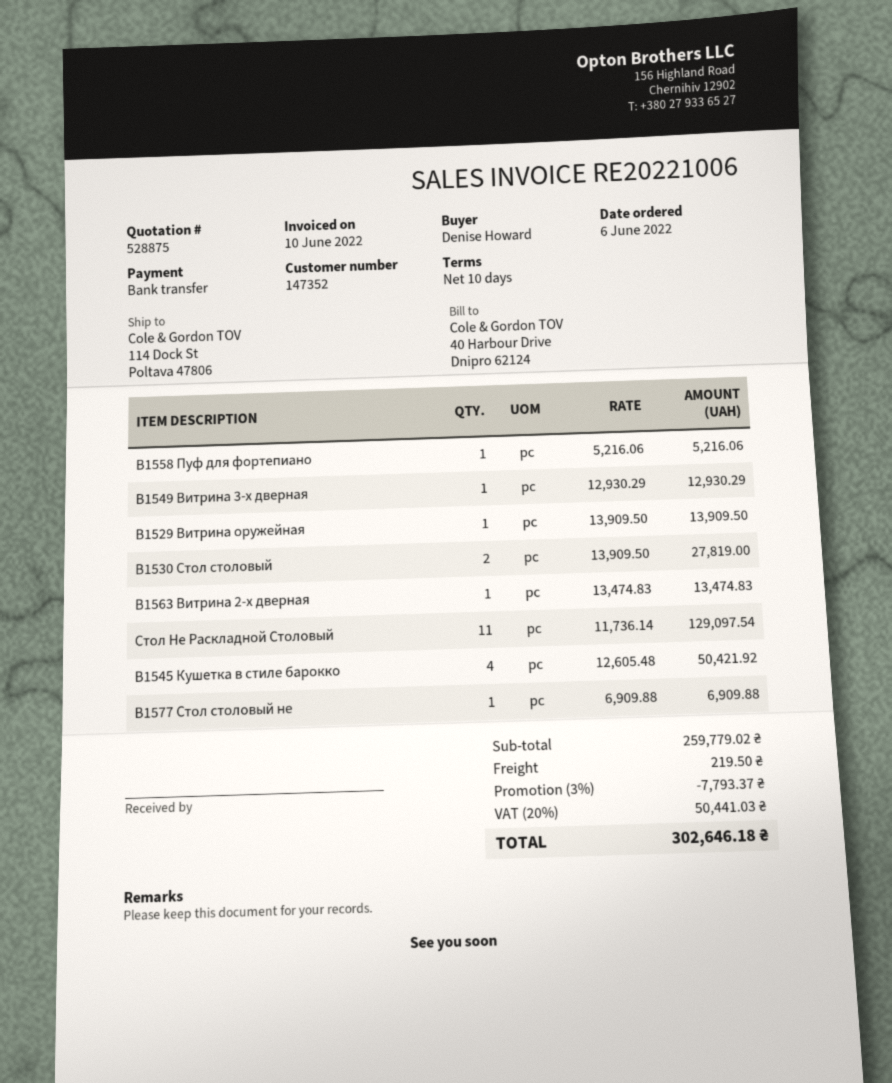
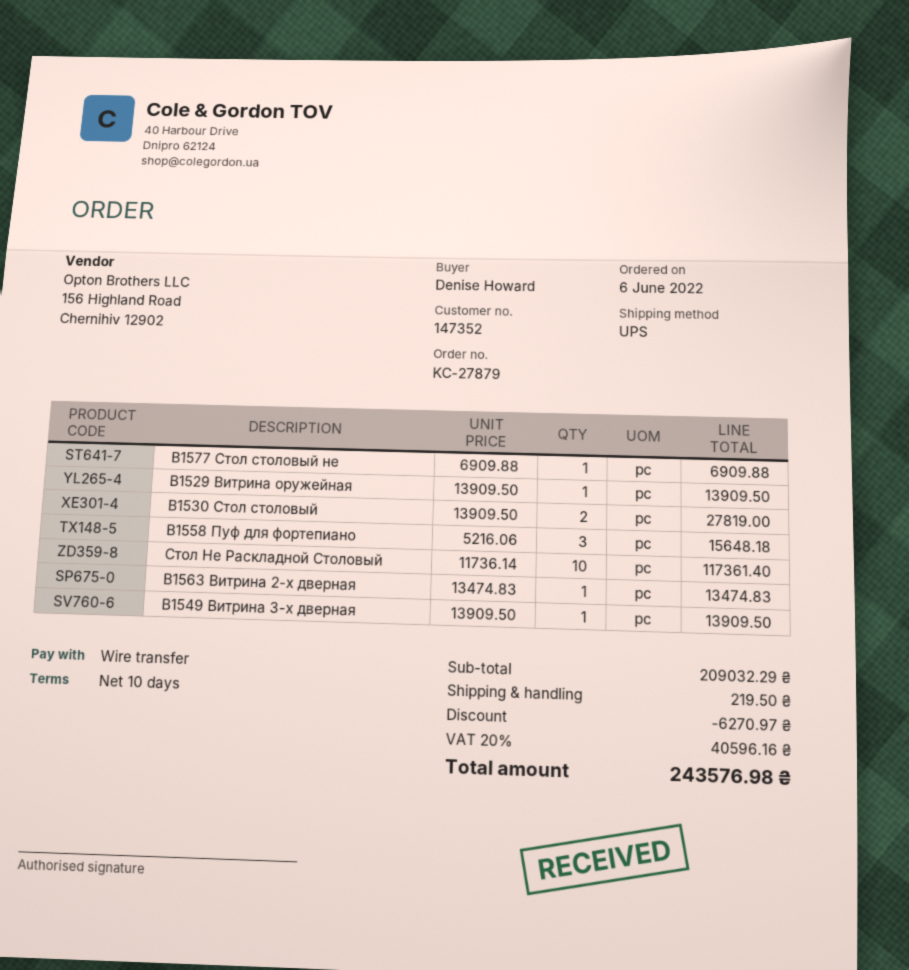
В1558 Пуф для фортепиано: 1 x 5216.06 = 5216.06 -> 3 x 5216.06 = 15648.18
В1549 Витрина 3-х дверная: 1 x 12930.29 = 12930.29 -> 1 x 13909.50 = 13909.50
Стол Не Раскладной Столовый: 11 x 11736.14 = 129097.54 -> 10 x 11736.14 = 117361.40
В1545 Кушетка в стиле барокко: 4 x 12605.48 = 50421.92 -> none
subtotal: 259779.02 -> 209032.29
discount: 7793.37 -> 6270.97
tax: 20% = 50441.03 -> 20% = 40596.16
total: 302646.18 -> 243576.98

